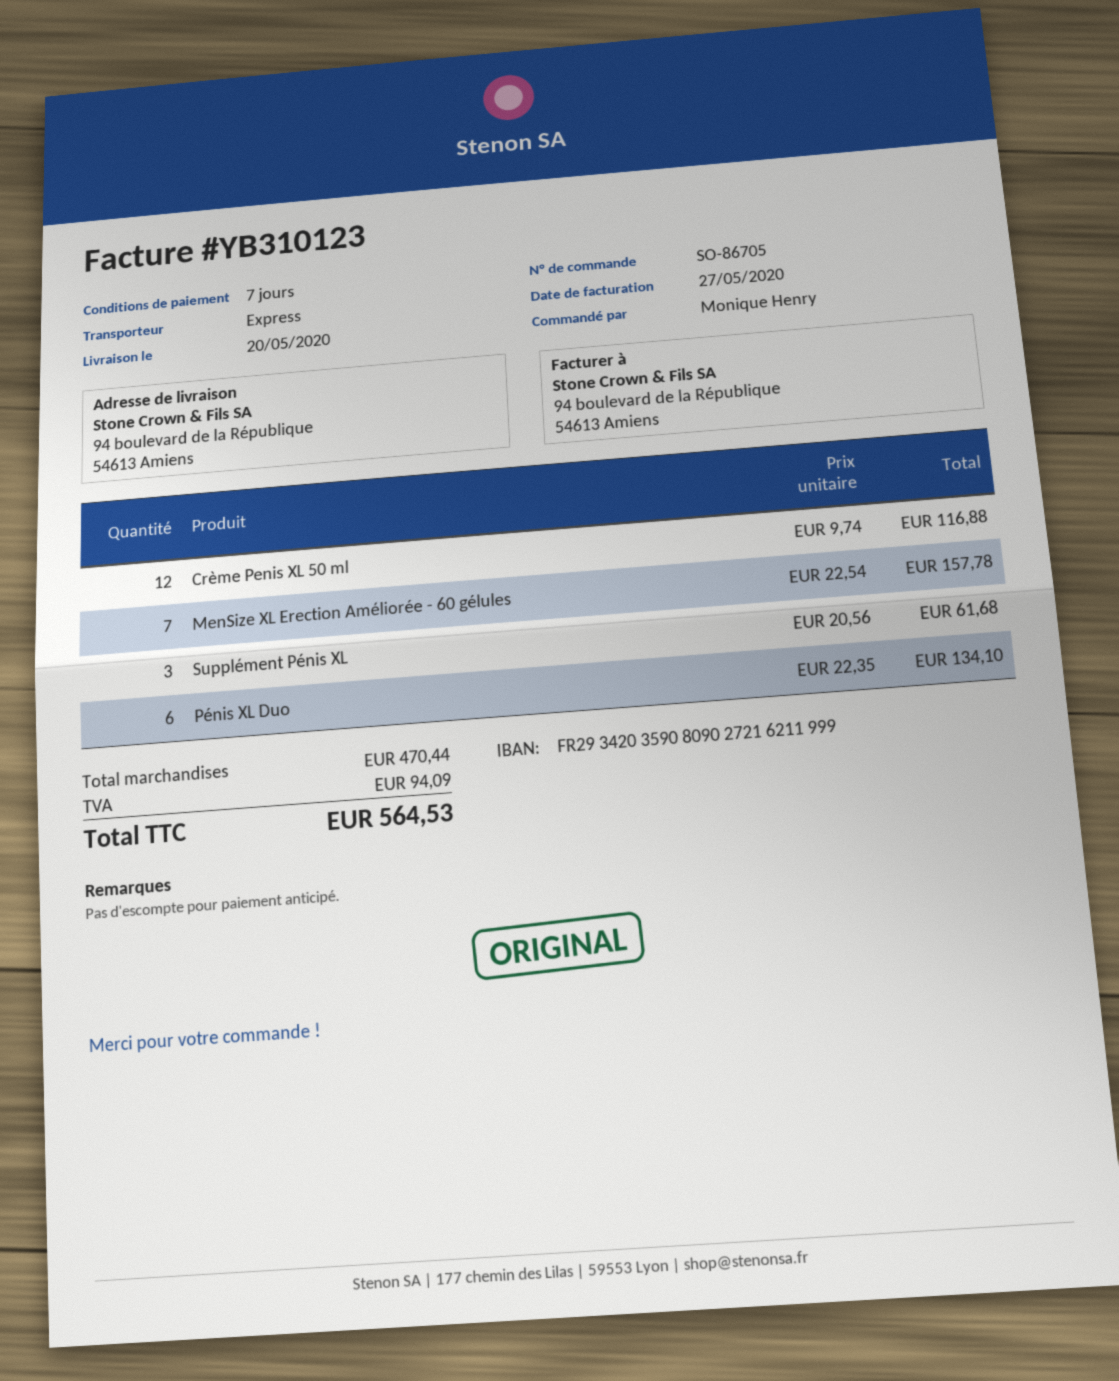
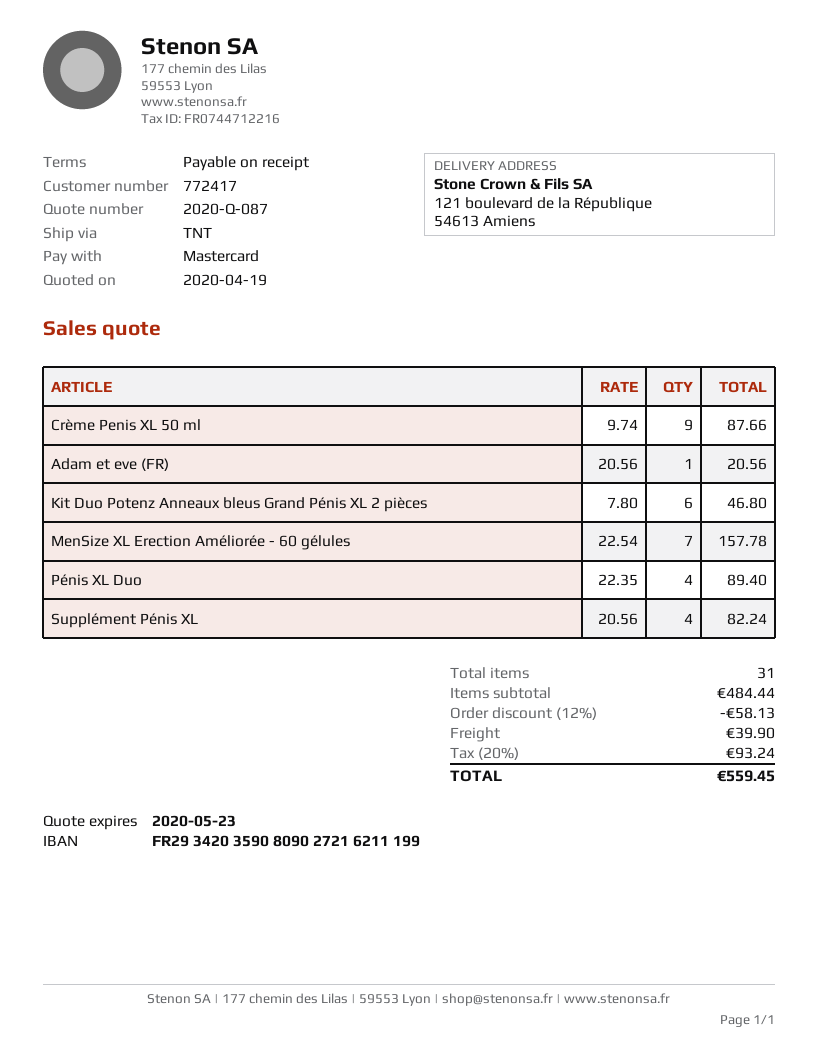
payment terms: 7 days -> on receipt
bank account: FR2934203590809027216211999 -> FR2934203590809027216211199
shipping method: express -> TNT
ship to: 94 boulevard de la République, 54613 Amiens -> 121 boulevard de la République, 54613 Amiens
Crème Penis XL 50 ml: 12 x 9.74 = 116.88 -> 9 x 9.74 = 87.66
Supplément Pénis XL: 3 x 20.56 = 61.68 -> 4 x 20.56 = 82.24
Pénis XL Duo: 6 x 22.35 = 134.10 -> 4 x 22.35 = 89.40
Adam et eve (FR): none -> 1 x 20.56 = 20.56
Kit Duo Potenz Anneaux bleus Grand Pénis XL 2 pièces: none -> 6 x 7.80 = 46.80
subtotal: 470.44 -> 484.44
discount: none -> 12% = 58.13
shipping: none -> 39.90
tax: 94.09 -> 93.24
total: 564.53 -> 559.45

